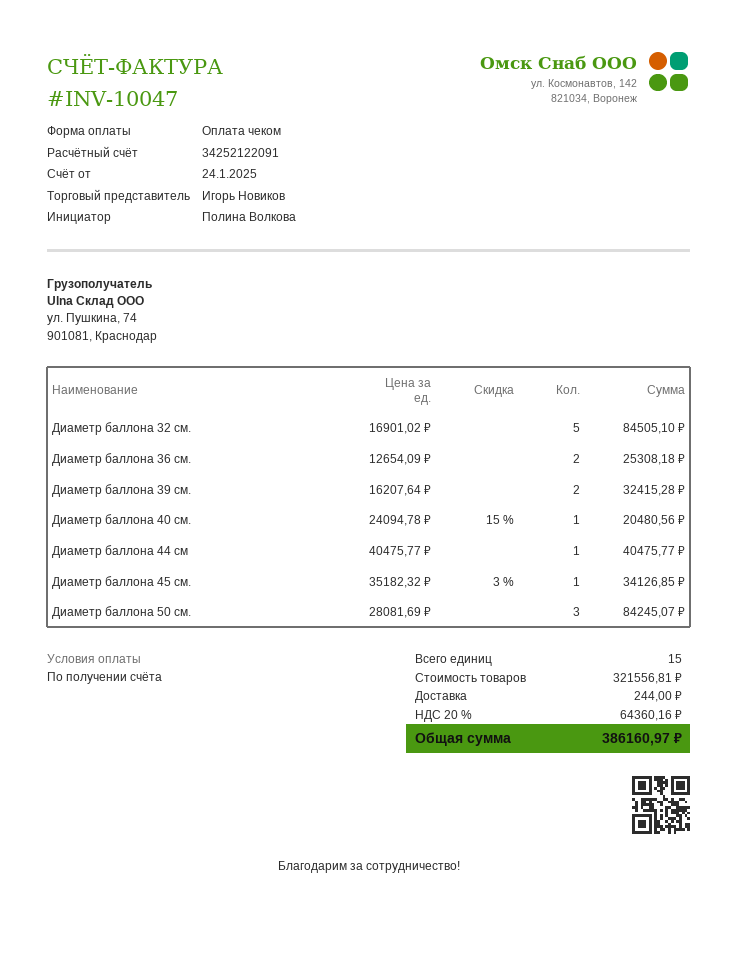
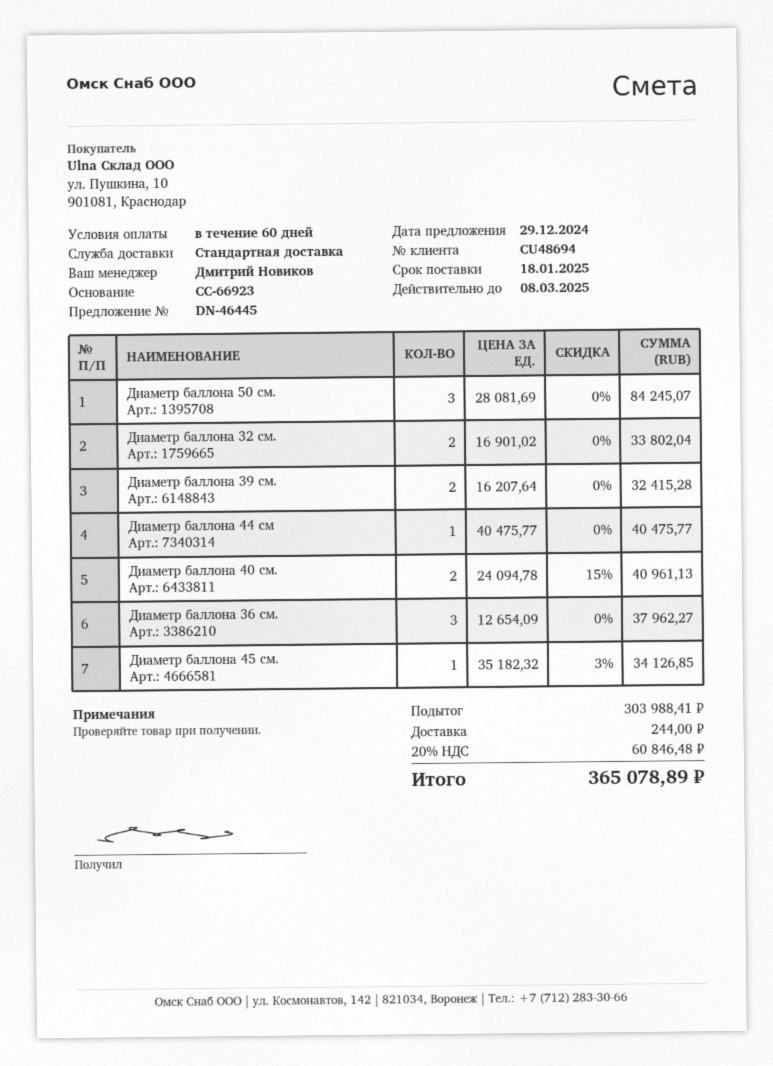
payment terms: on receipt -> 60 days
sales rep: Игорь Новиков -> Дмитрий Новиков
Диаметр баллона 32 см.: 5 x 16901.02 = 84505.10 -> 2 x 16901.02 = 33802.04
Диаметр баллона 36 см.: 2 x 12654.09 = 25308.18 -> 3 x 12654.09 = 37962.27
Диаметр баллона 40 см.: 1 x 24094.78 - 15% = 20480.56 -> 2 x 24094.78 - 15% = 40961.13
subtotal: 321556.81 -> 303988.41
tax: 20% = 64360.16 -> 20% = 60846.48
total: 386160.97 -> 365078.89

